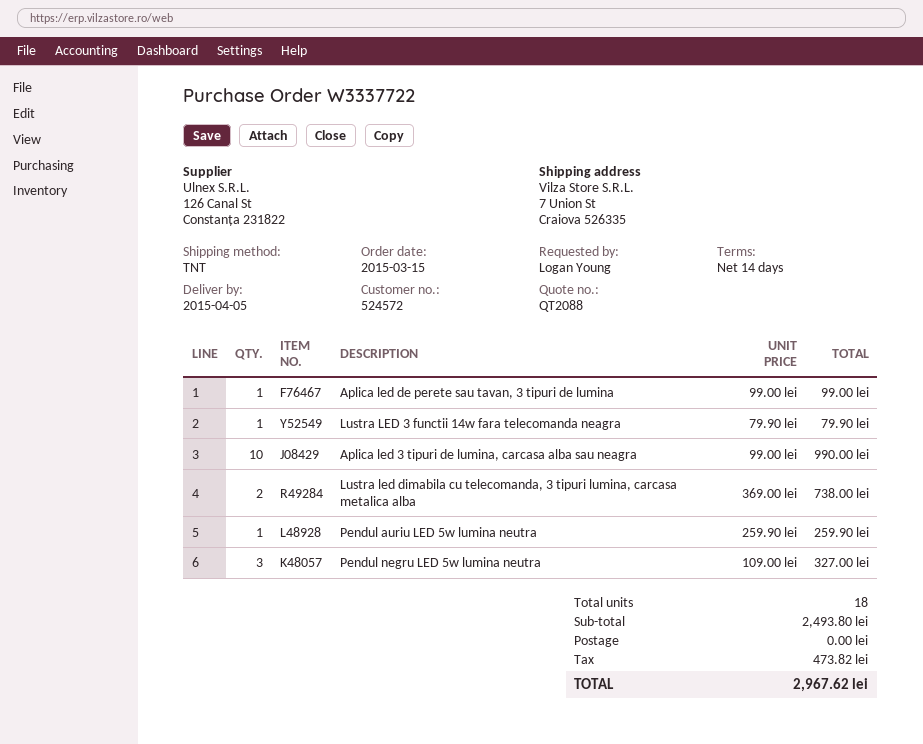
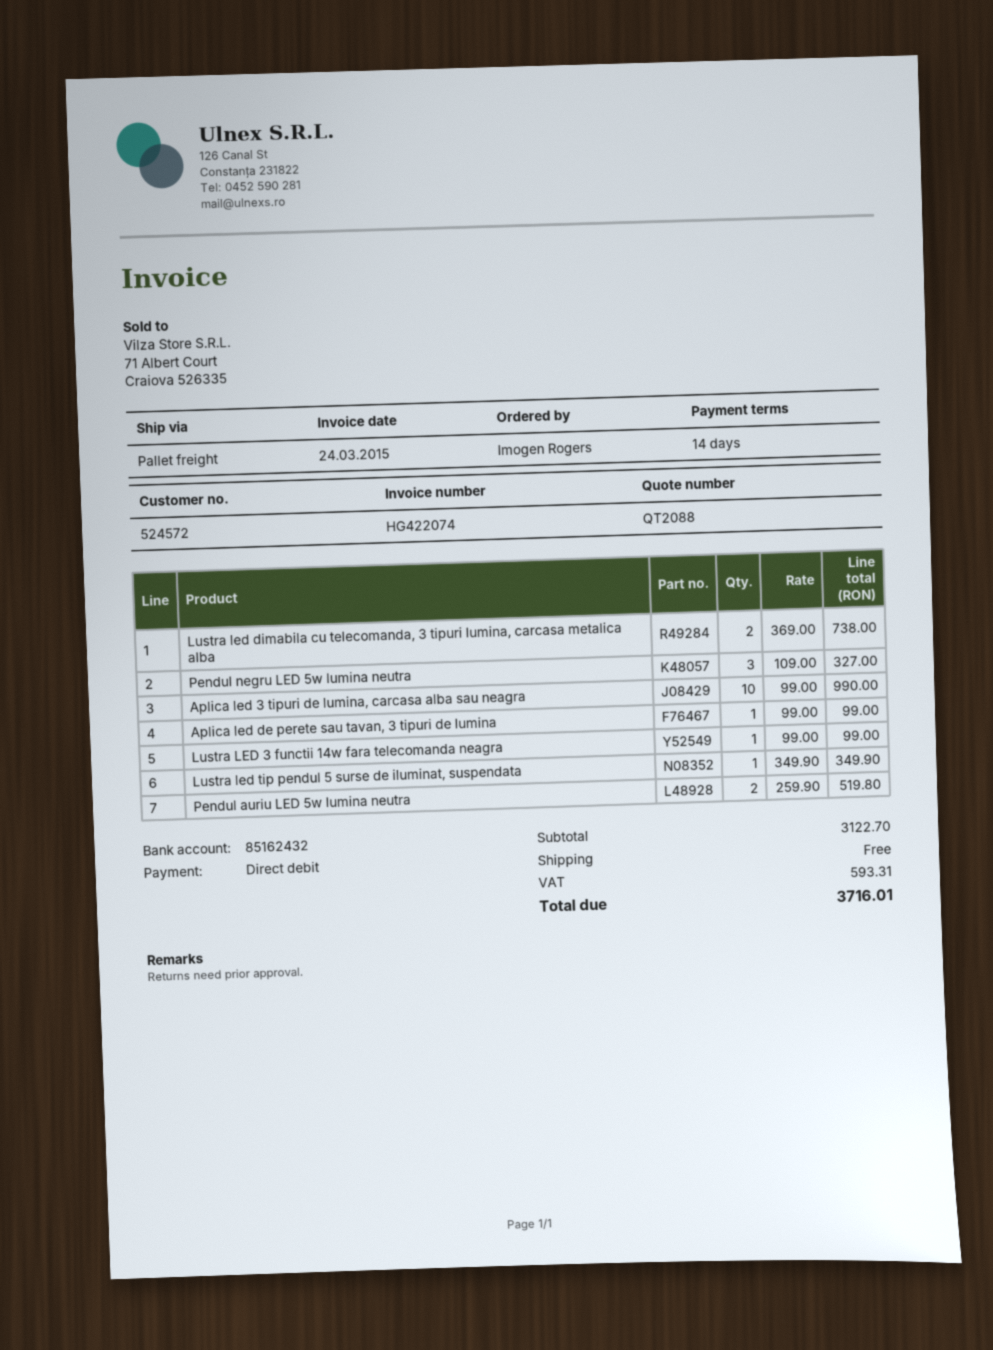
ordered by: Logan Young -> Imogen Rogers
shipping method: TNT -> pallet freight
Lustra LED 3 functii 14w fara telecomanda neagra: 1 x 79.90 = 79.90 -> 1 x 99.00 = 99.00
Pendul auriu LED 5w lumina neutra: 1 x 259.90 = 259.90 -> 2 x 259.90 = 519.80
Lustra led tip pendul 5 surse de iluminat, suspendata: none -> 1 x 349.90 = 349.90
subtotal: 2493.80 -> 3122.70
tax: 473.82 -> 593.31
total: 2967.62 -> 3716.01

